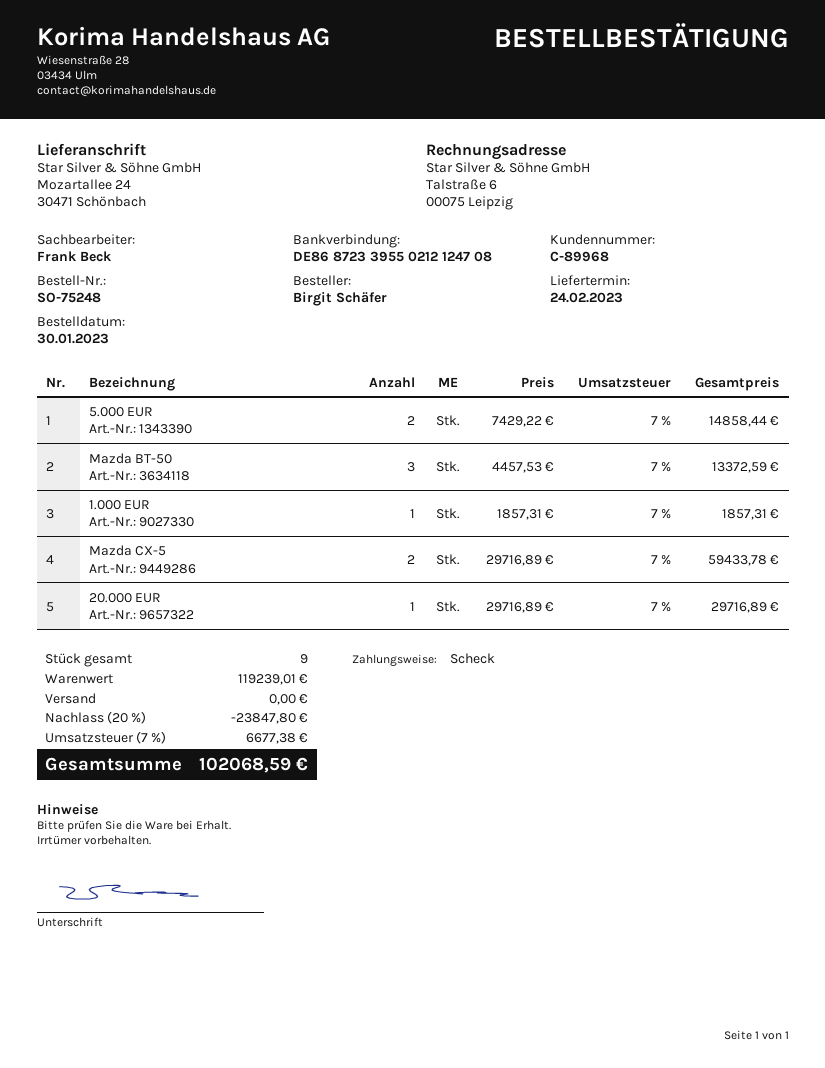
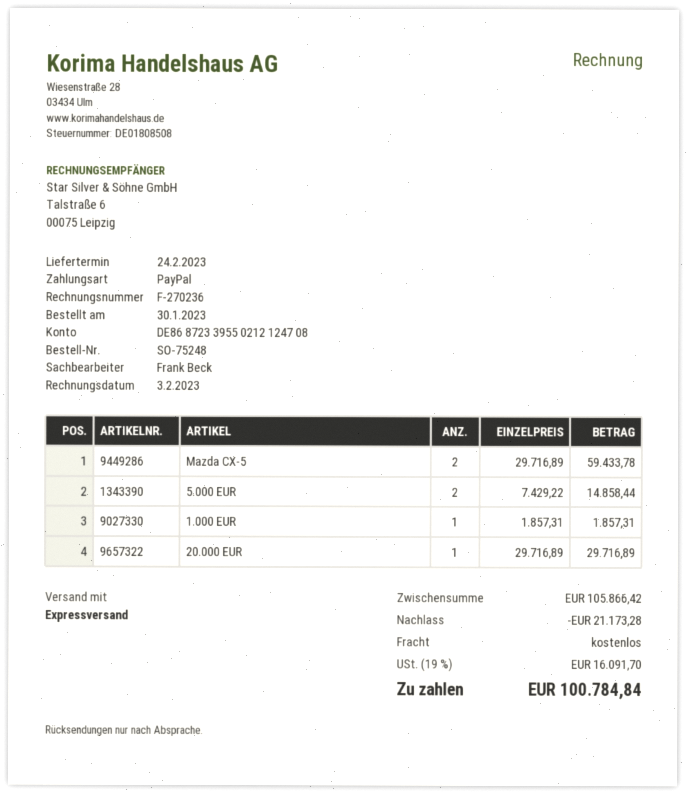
payment method: cheque -> PayPal
Mazda BT-50: 3 x 4457.53 = 13372.59 -> none
subtotal: 119239.01 -> 105866.42
discount: 23847.80 -> 21173.28
tax: 7% = 6677.38 -> 19% = 16091.70
total: 102068.59 -> 100784.84

